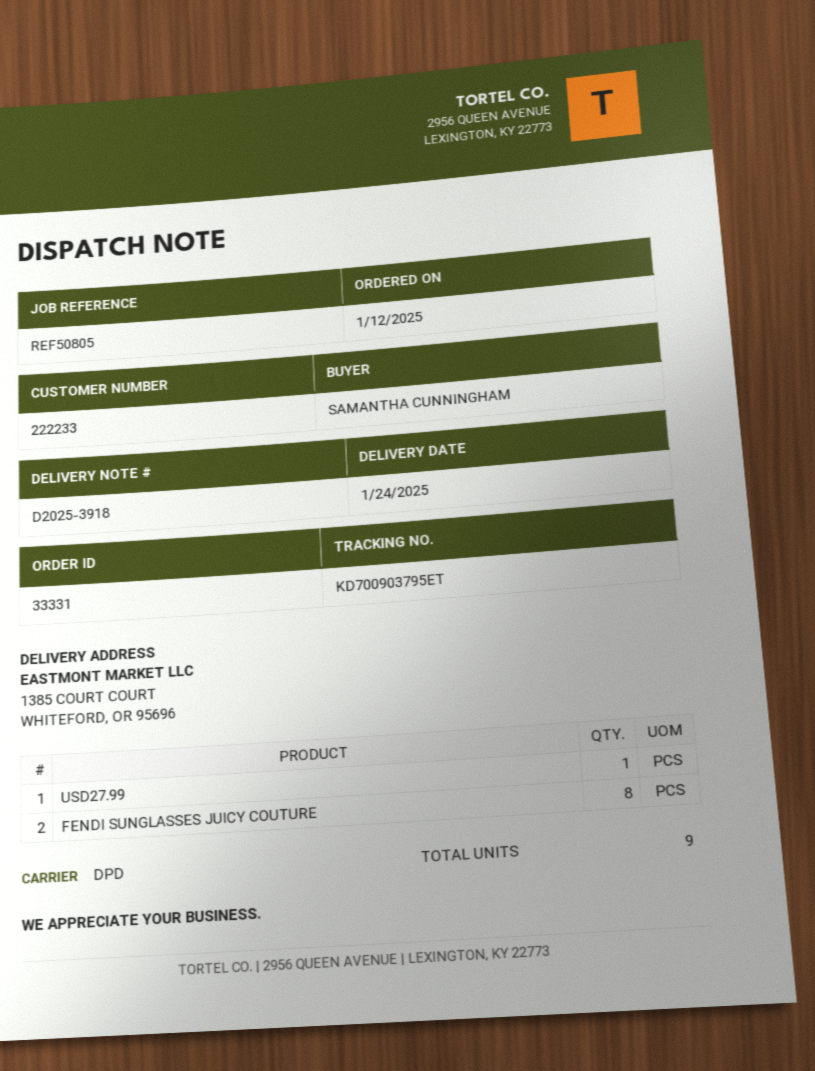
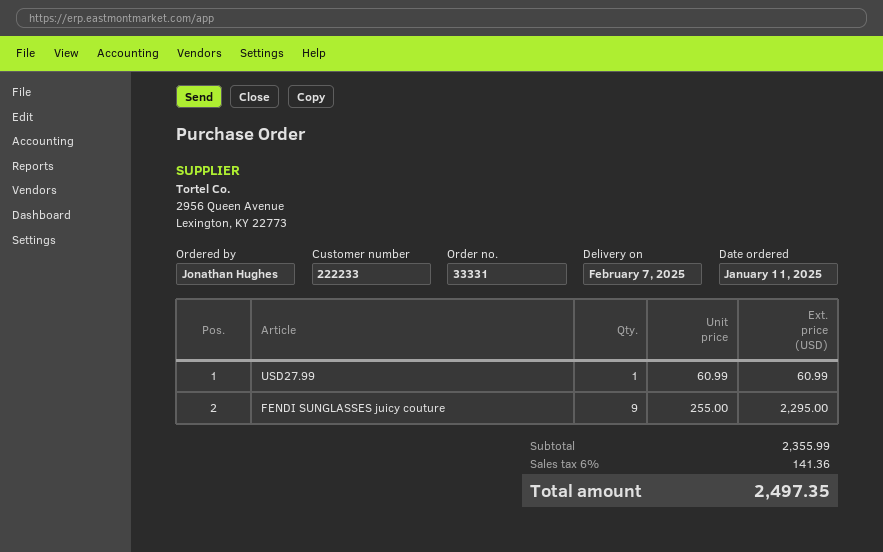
order date: 2025-01-12 -> 2025-01-11
delivery date: 2025-01-24 -> 2025-02-07
ordered by: SAMANTHA CUNNINGHAM -> Jonathan Hughes
FENDI SUNGLASSES JUICY COUTURE: 8 -> 9

